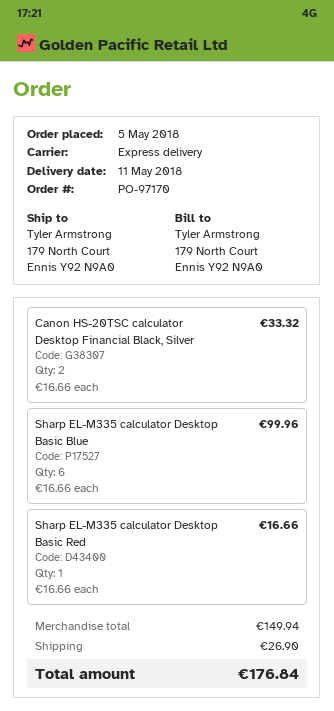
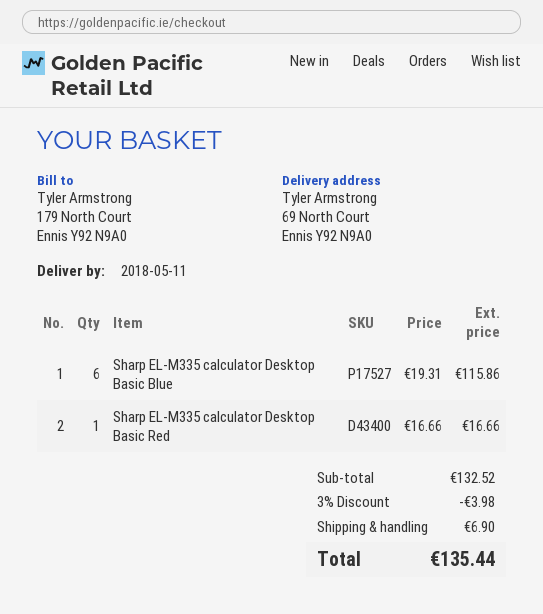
ship to: 179 North Court, Ennis Y92 N9A0 -> 69 North Court, Ennis Y92 N9A0
Canon HS-20TSC calculator Desktop Financial Black, Silver: 2 x 16.66 = 33.32 -> none
Sharp EL-M335 calculator Desktop Basic Blue: 6 x 16.66 = 99.96 -> 6 x 19.31 = 115.86
subtotal: 149.94 -> 132.52
discount: none -> 3% = 3.98
shipping: 26.90 -> 6.90
total: 176.84 -> 135.44

